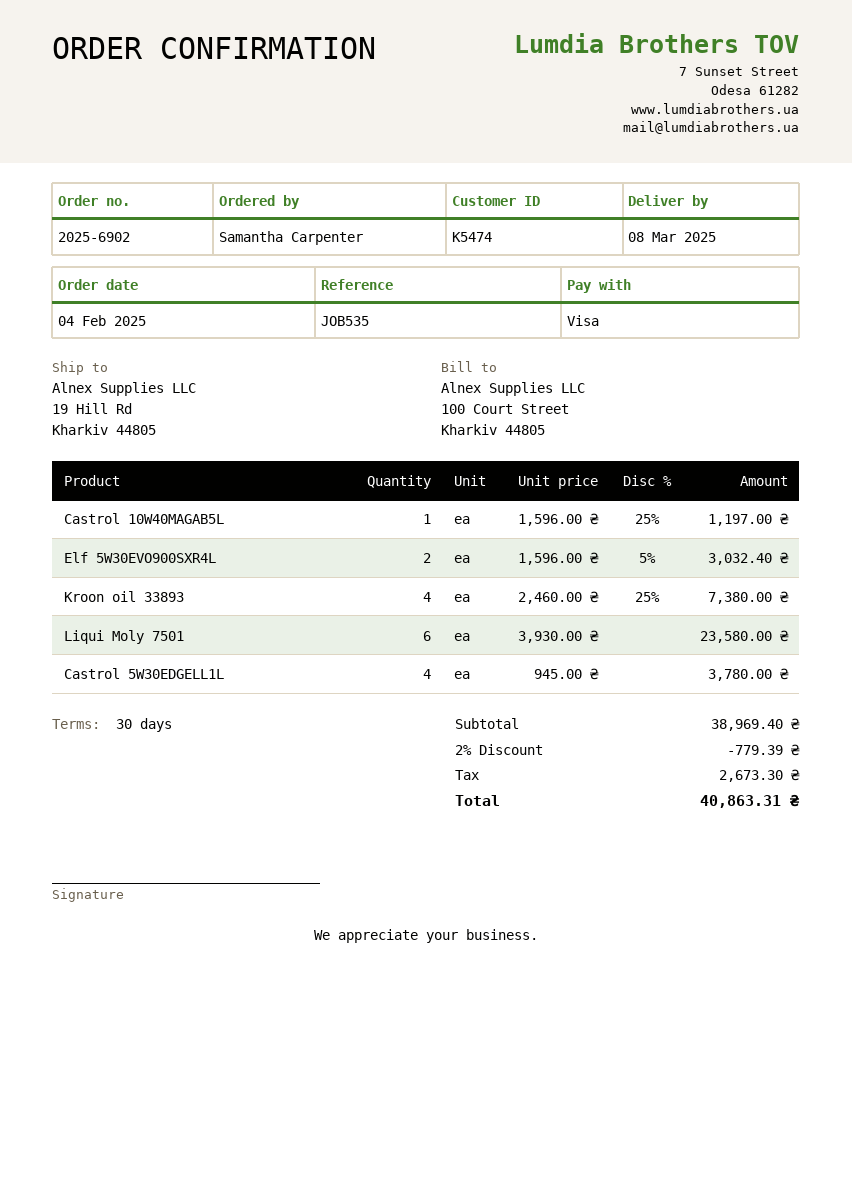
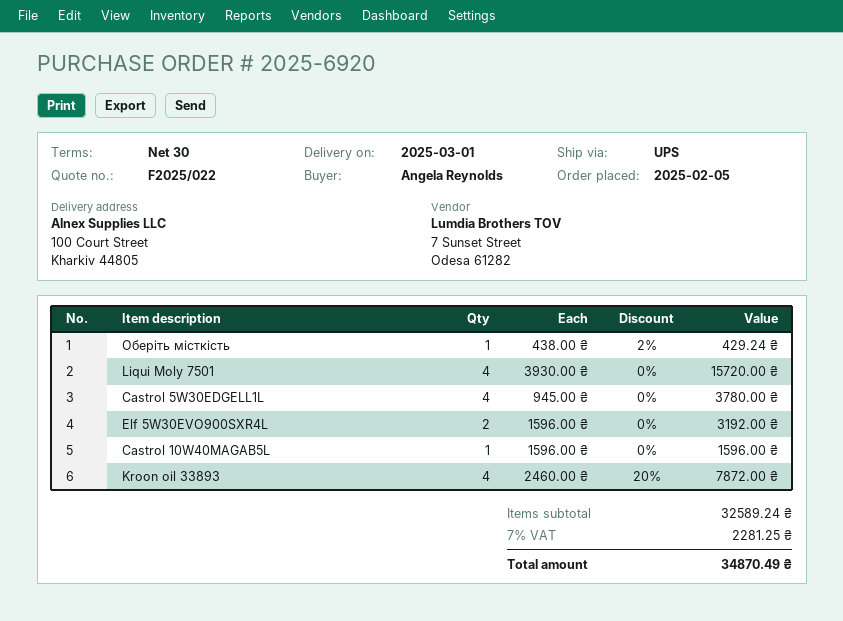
order number: 2025-6902 -> 2025-6920
order date: 2025-02-04 -> 2025-02-05
delivery date: 2025-03-08 -> 2025-03-01
ordered by: Samantha Carpenter -> Angela Reynolds
ship to: 19 Hill Rd, Kharkiv 44805 -> 100 Court Street, Kharkiv 44805
Castrol 10W40MAGAB5L: 1 x 1596.00 - 25% = 1197.00 -> 1 x 1596.00 = 1596.00
Elf 5W30EVO900SXR4L: 2 x 1596.00 - 5% = 3032.40 -> 2 x 1596.00 = 3192.00
Kroon oil 33893: 4 x 2460.00 - 25% = 7380.00 -> 4 x 2460.00 - 20% = 7872.00
Liqui Moly 7501: 6 x 3930.00 = 23580.00 -> 4 x 3930.00 = 15720.00
Оберіть місткість: none -> 1 x 438.00 - 2% = 429.24
subtotal: 38969.40 -> 32589.24
discount: 2% = 779.39 -> none
tax: 2673.30 -> 2281.25
total: 40863.31 -> 34870.49

